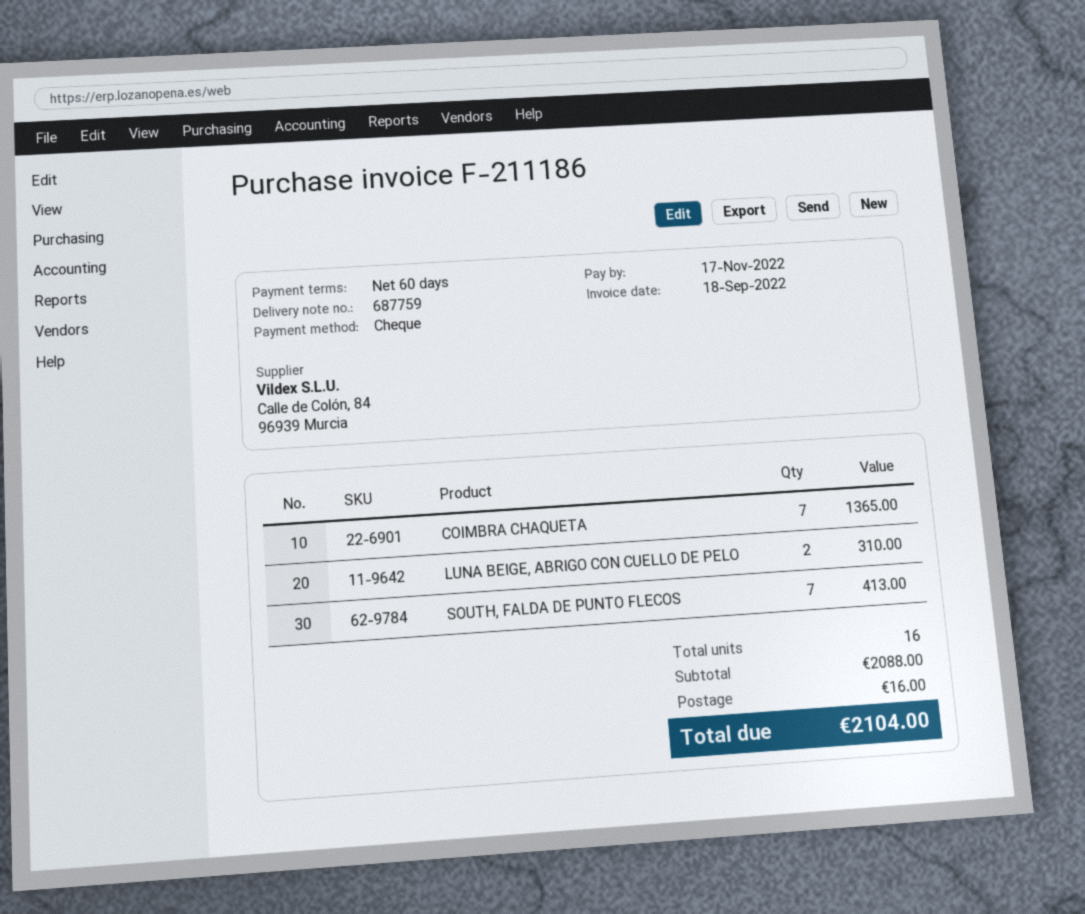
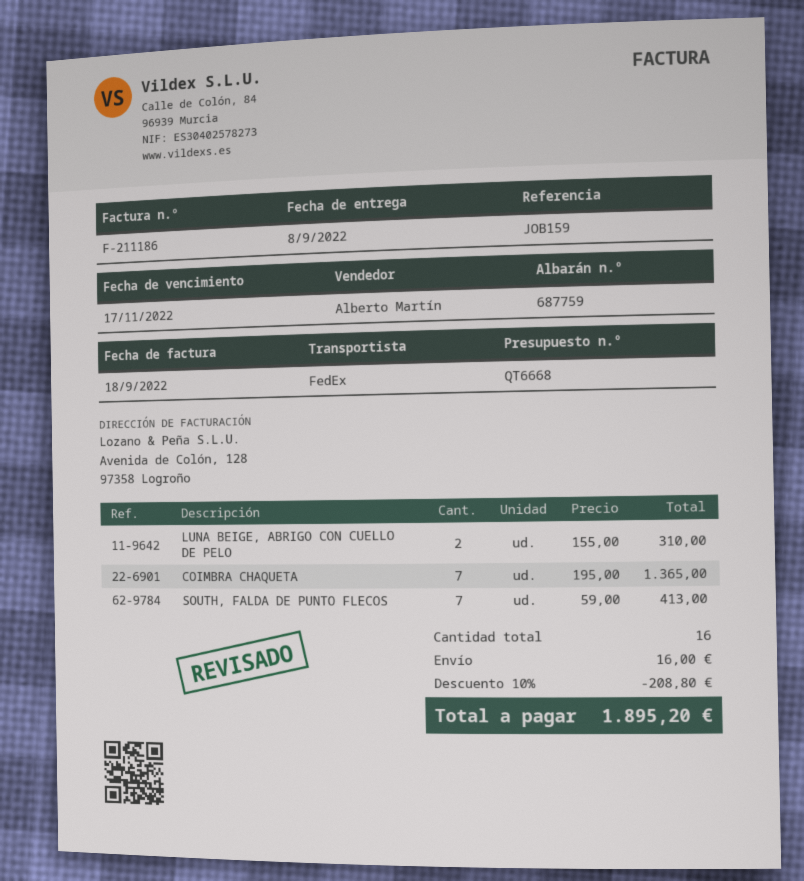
discount: none -> 10% = 208.80
total: 2104.00 -> 1895.20

